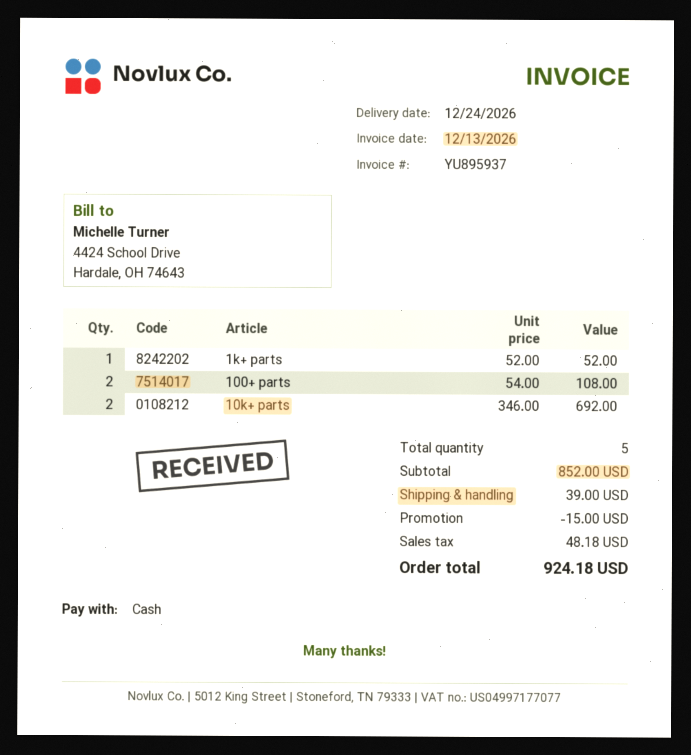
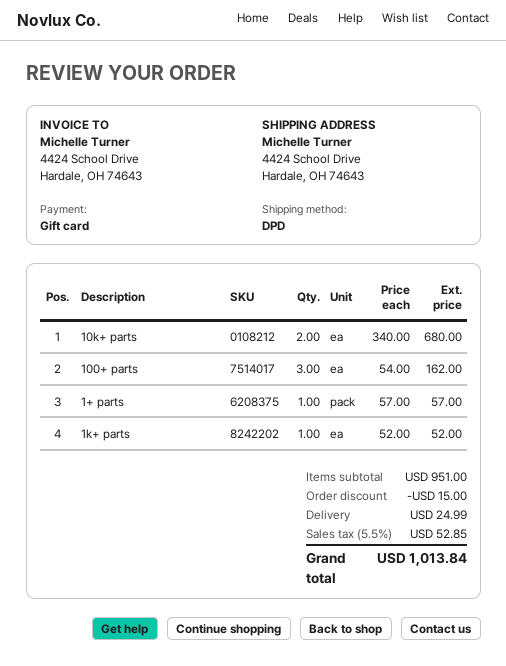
payment method: cash -> gift card
100+ parts: 2 x 54.00 = 108.00 -> 3 x 54.00 = 162.00
10k+ parts: 2 x 346.00 = 692.00 -> 2 x 340.00 = 680.00
1+ parts: none -> 1 x 57.00 = 57.00
subtotal: 852.00 -> 951.00
shipping: 39.00 -> 24.99
tax: 48.18 -> 52.85
total: 924.18 -> 1013.84

